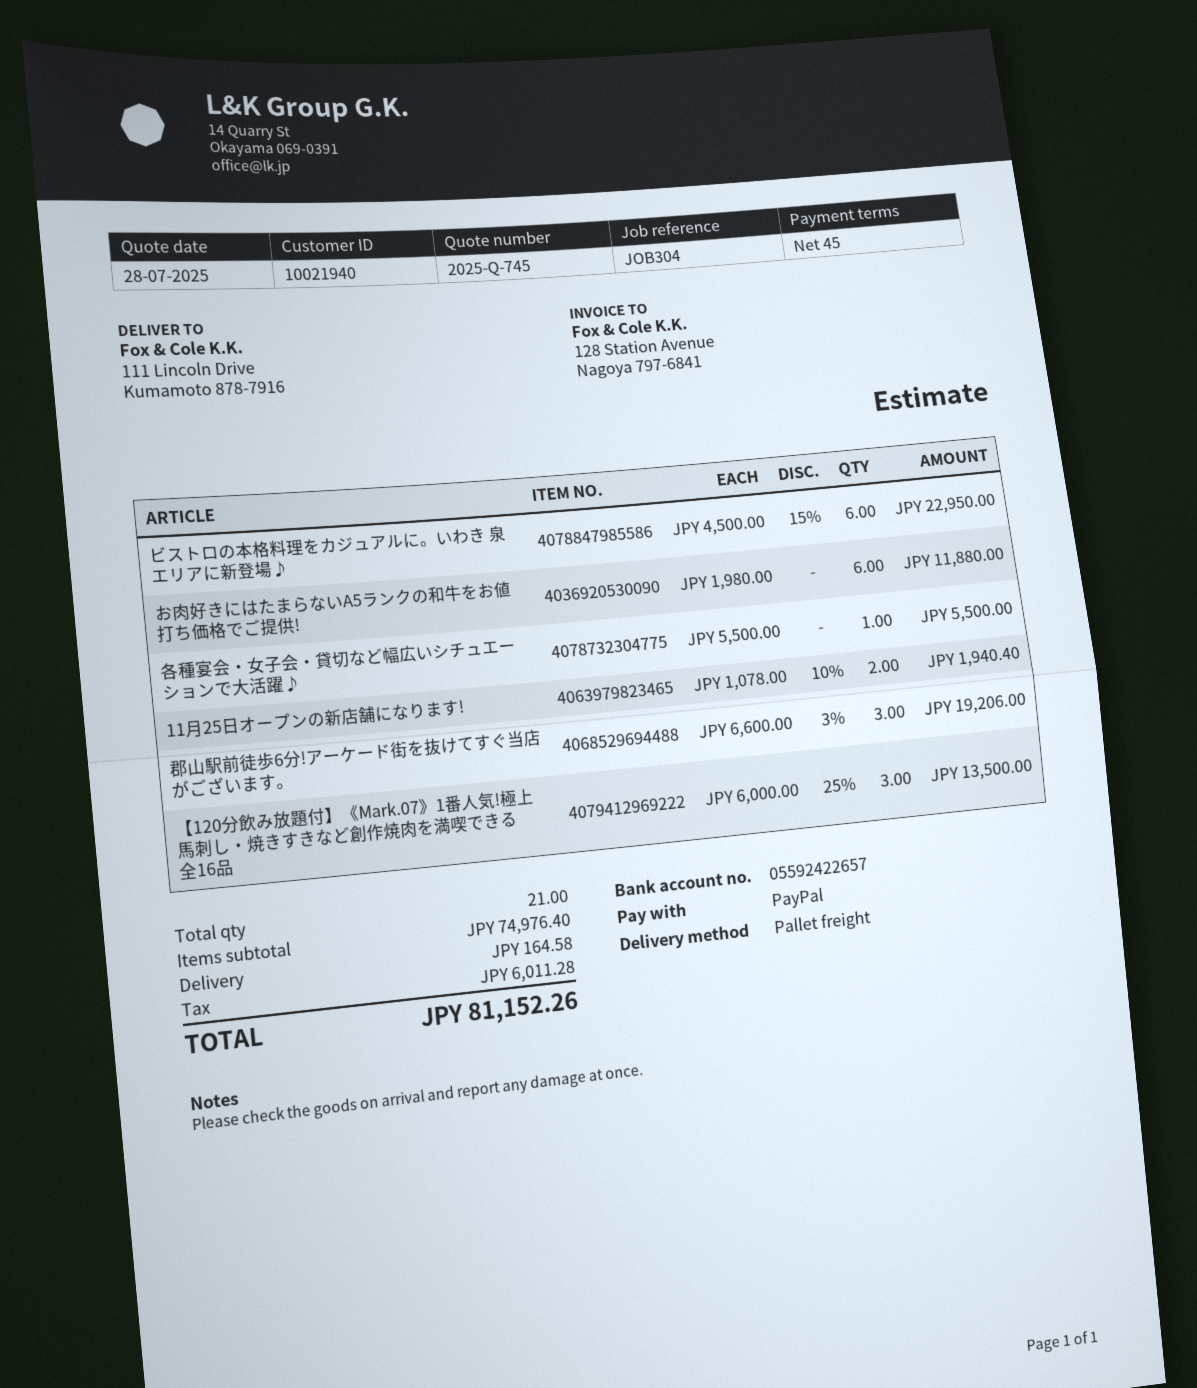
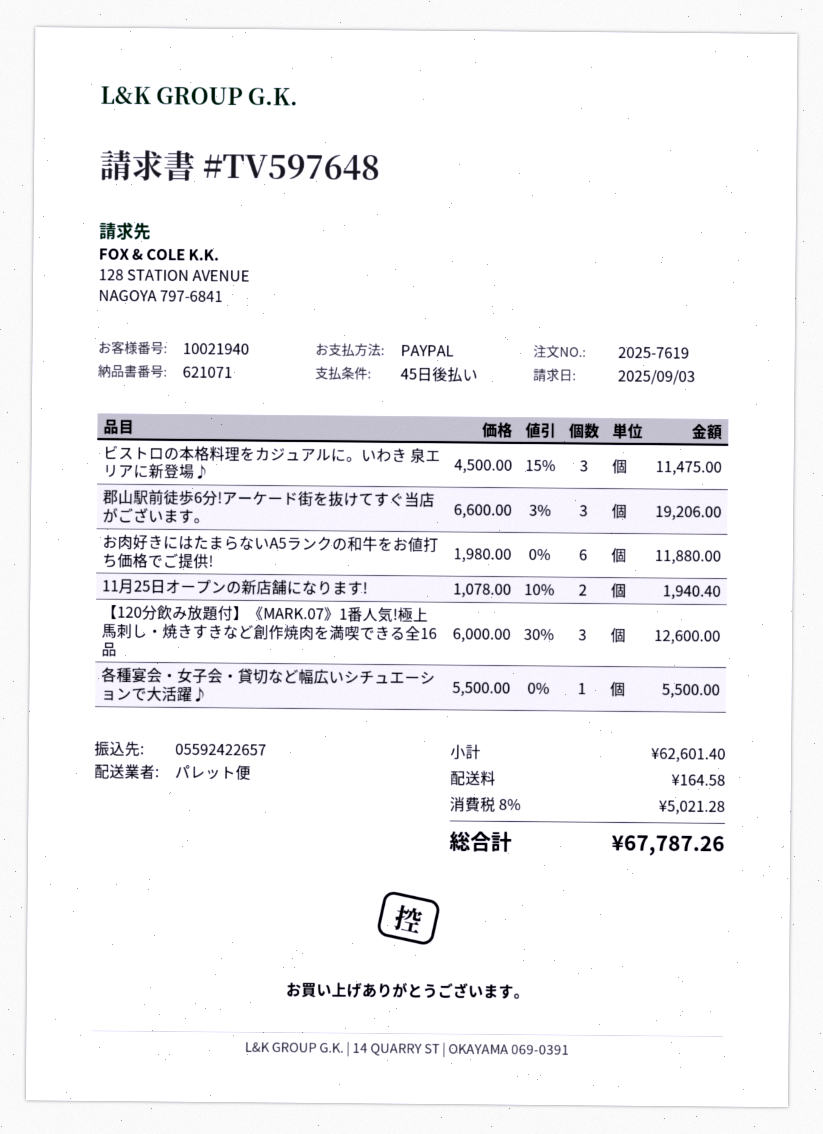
ビストロの本格料理をカジュアルに。いわき 泉エリアに新登場♪: 6 x 4500.00 - 15% = 22950.00 -> 3 x 4500.00 - 15% = 11475.00
【120分飲み放題付】《Mark.07》1番人気!極上馬刺し・焼きすきなど創作焼肉を満喫できる全16品: 3 x 6000.00 - 25% = 13500.00 -> 3 x 6000.00 - 30% = 12600.00
subtotal: 74976.40 -> 62601.40
tax: 6011.28 -> 5021.28
total: 81152.26 -> 67787.26

